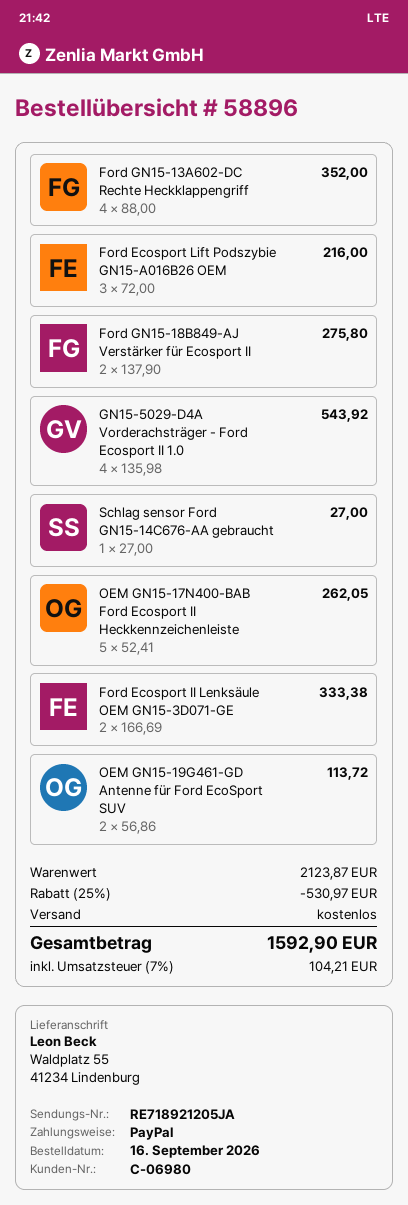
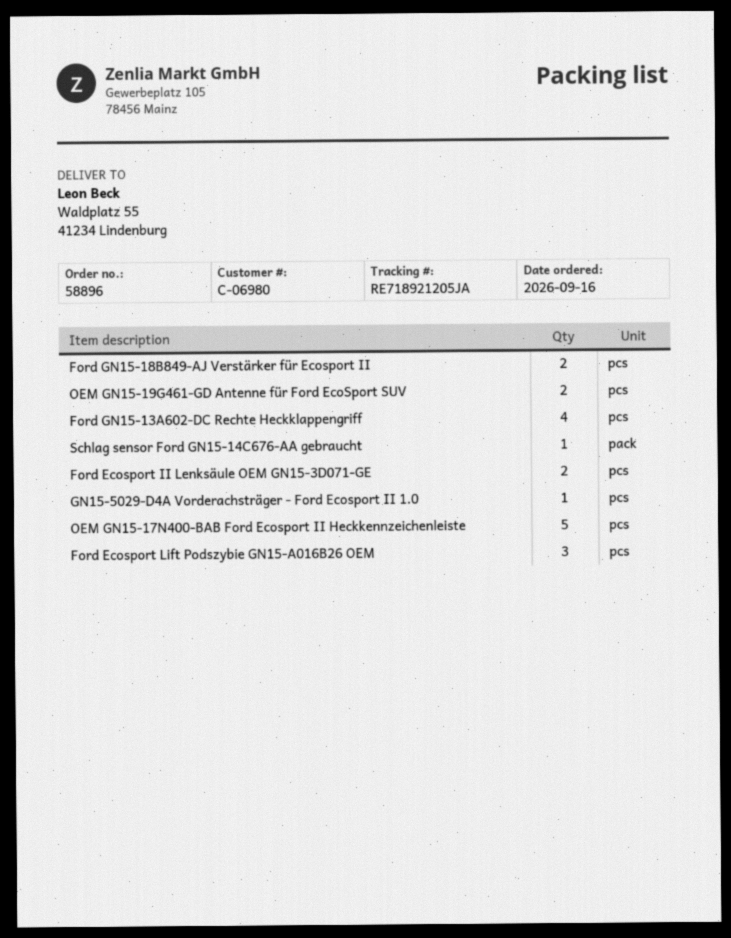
GN15-5029-D4A Vorderachsträger - Ford Ecosport II 1.0: 4 -> 1

